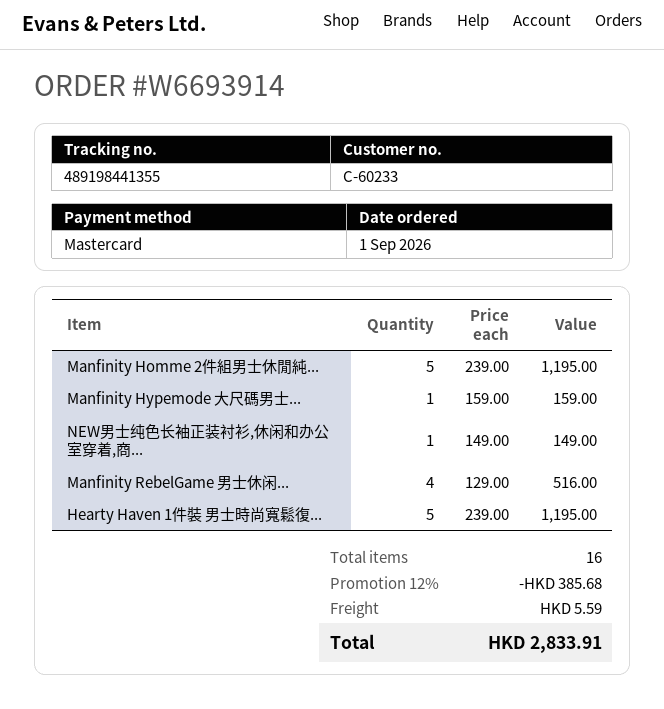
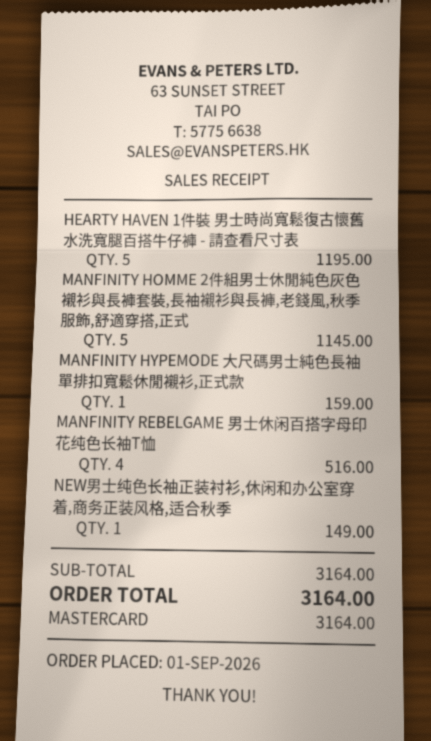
Manfinity Homme 2件組男士休閒純...: 5 for 1195.00 -> 5 for 1145.00
discount: 12% = 385.68 -> none
shipping: 5.59 -> none
total: 2833.91 -> 3164.00

